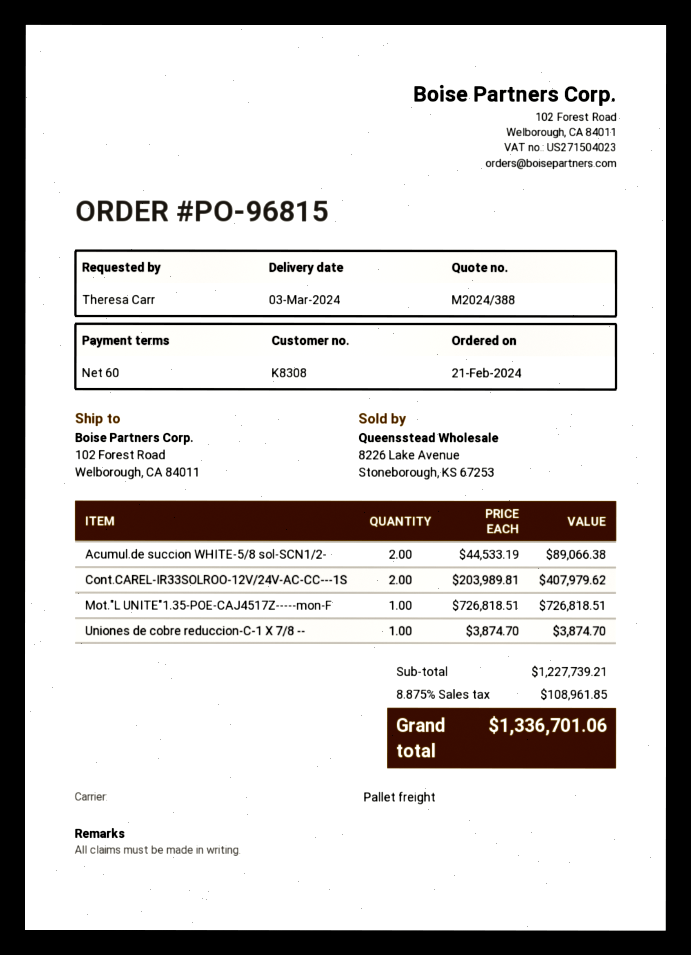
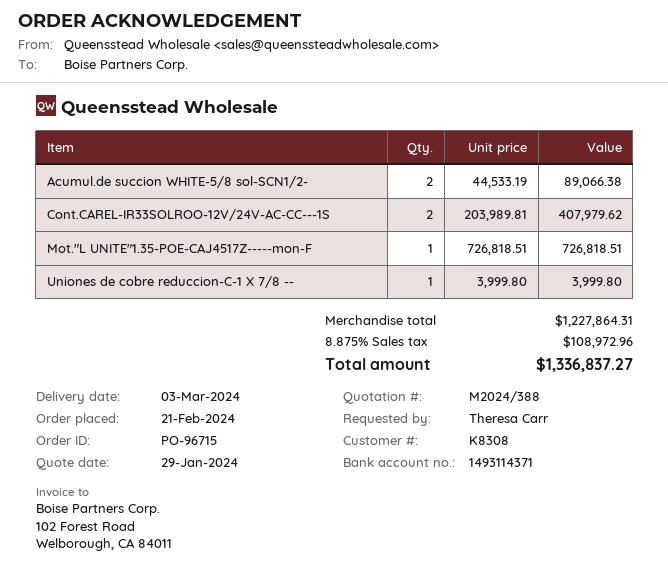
order number: PO-96815 -> PO-96715
Uniones de cobre reduccion-C-1 X 7/8 --: 1 x 3874.70 = 3874.70 -> 1 x 3999.80 = 3999.80
subtotal: 1227739.21 -> 1227864.31
tax: 8.875% = 108961.85 -> 8.875% = 108972.96
total: 1336701.06 -> 1336837.27

